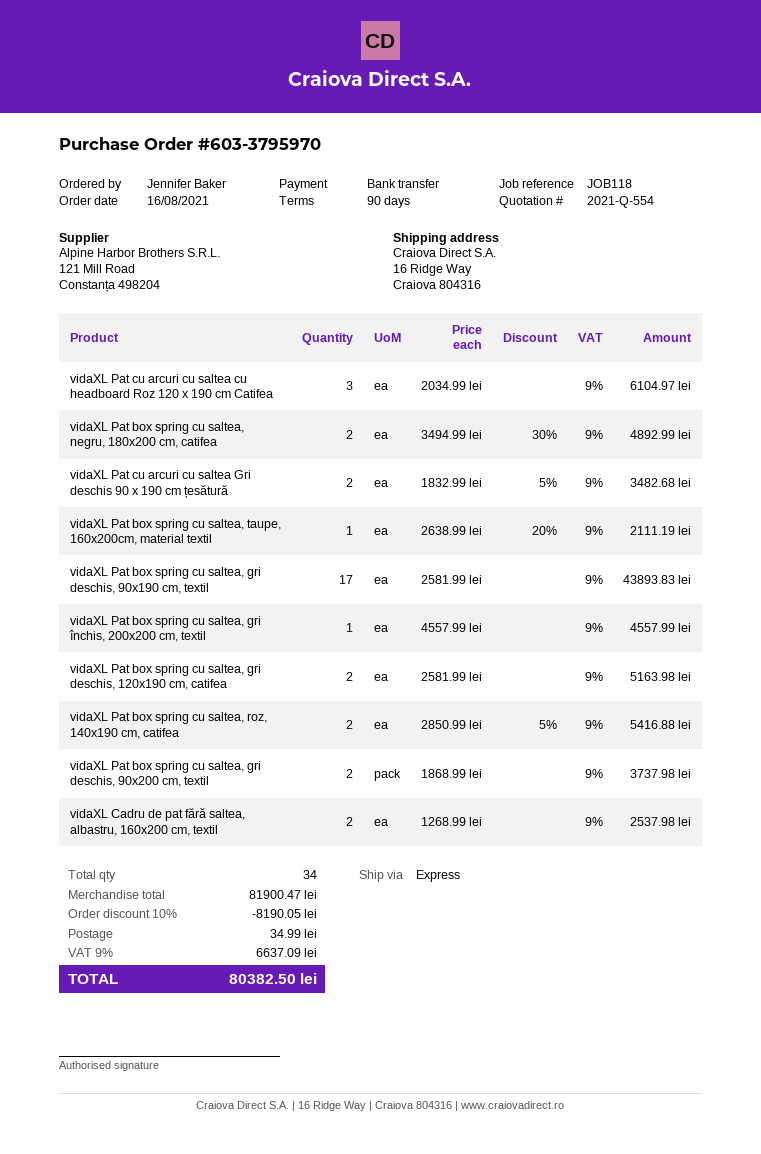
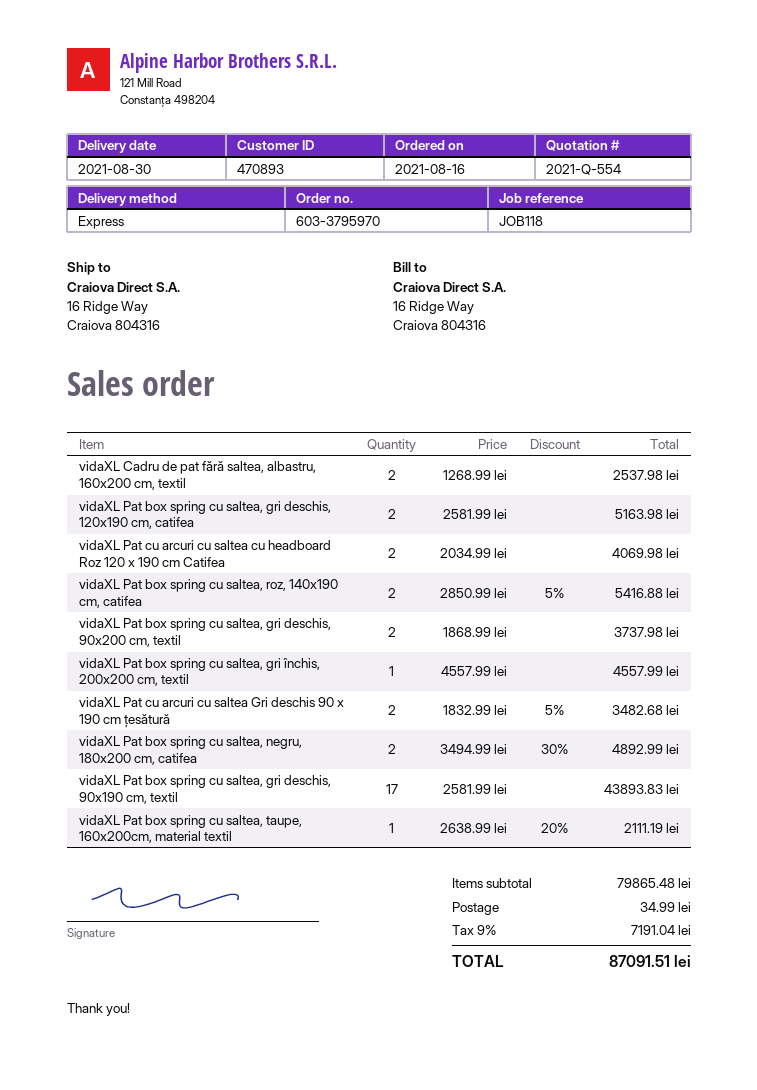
vidaXL Pat cu arcuri cu saltea cu headboard Roz 120 x 190 cm Catifea: 3 x 2034.99 = 6104.97 -> 2 x 2034.99 = 4069.98
subtotal: 81900.47 -> 79865.48
discount: 10% = 8190.05 -> none
tax: 9% = 6637.09 -> 9% = 7191.04
total: 80382.50 -> 87091.51

